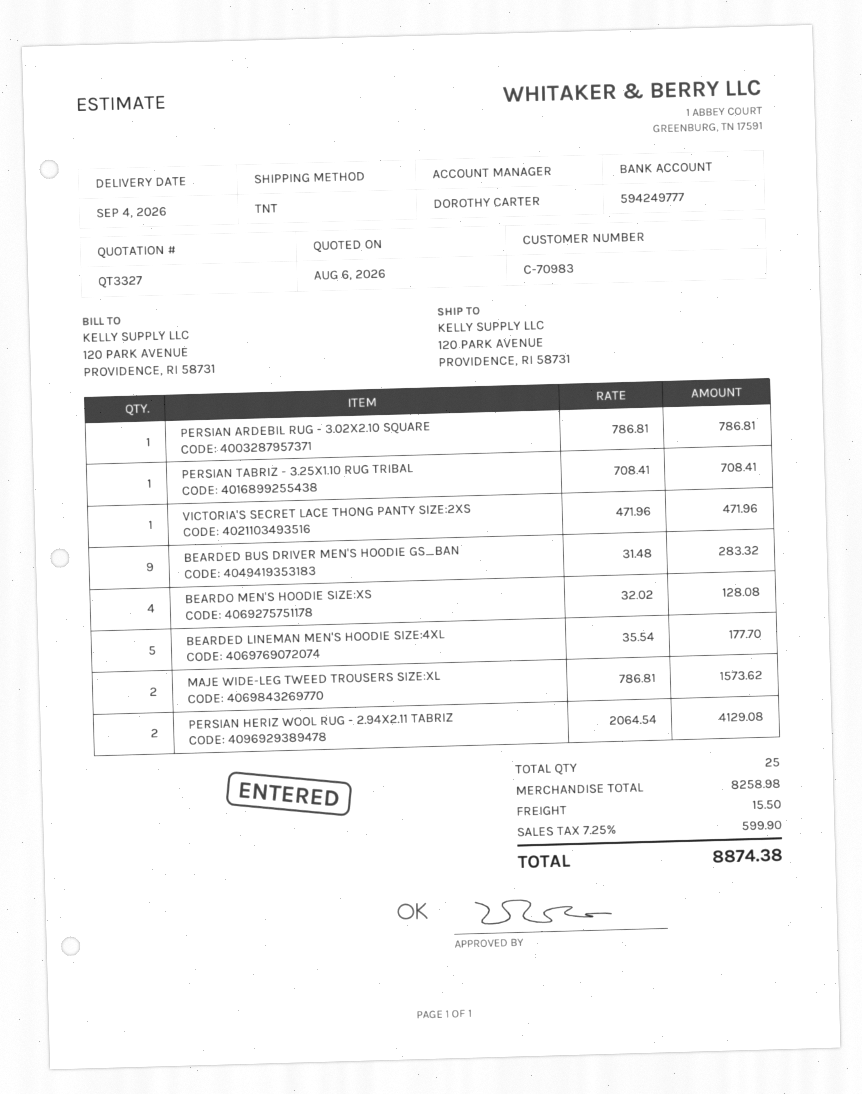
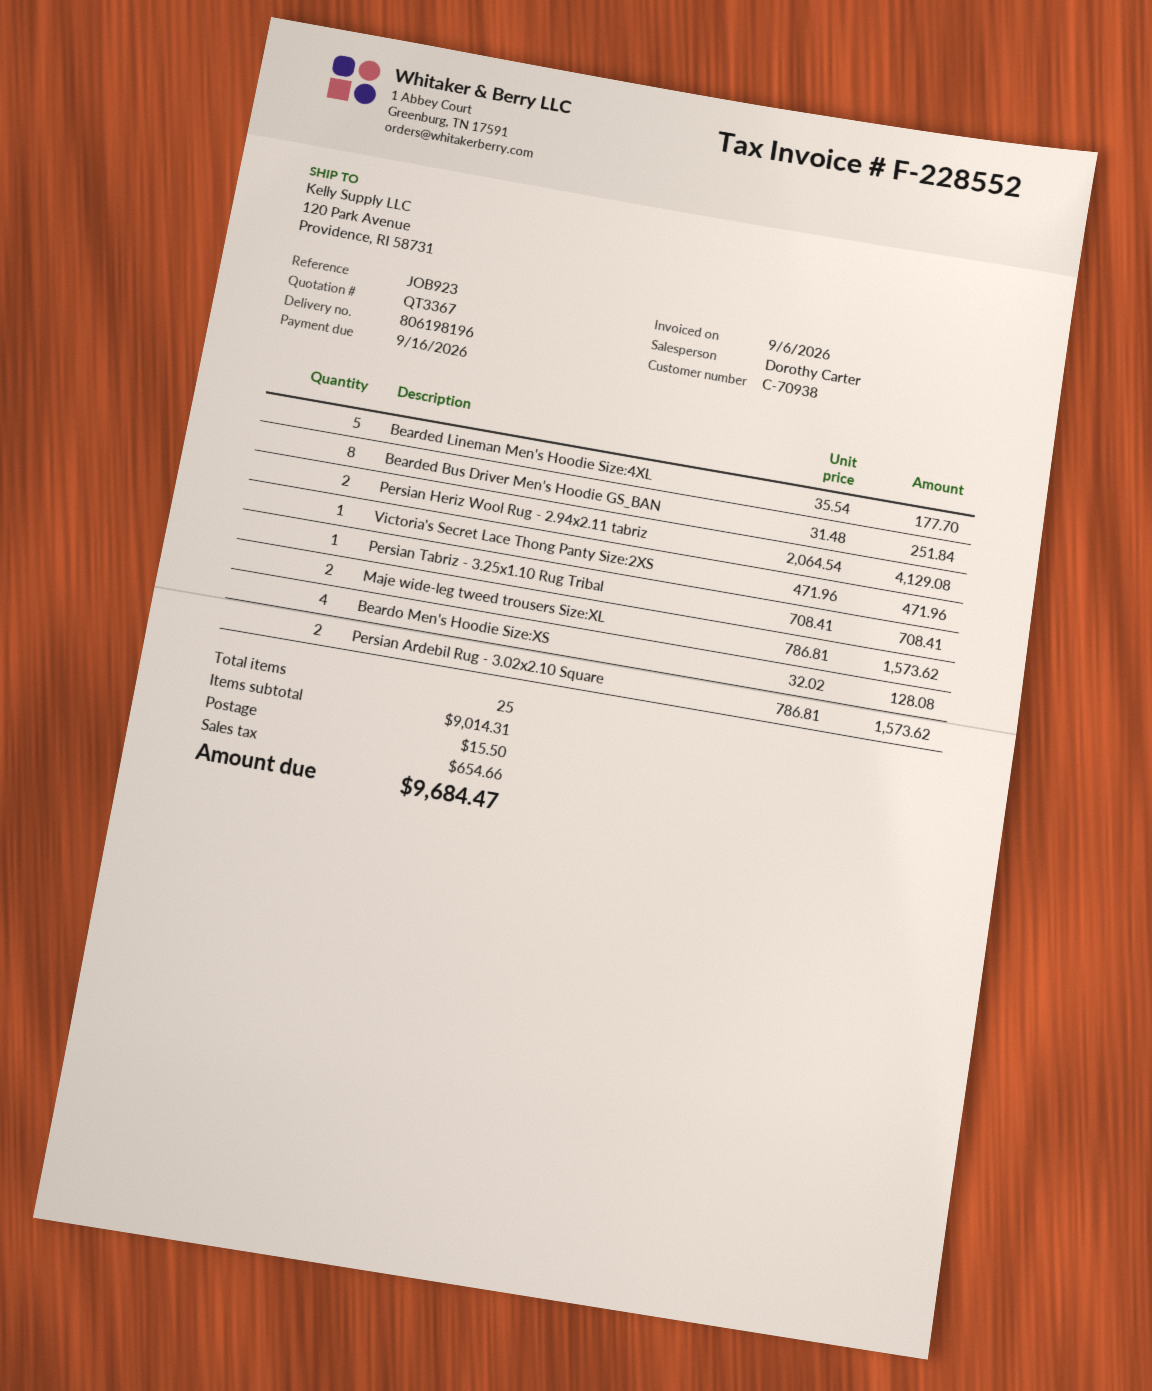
quote number: QT3327 -> QT3367
customer number: C-70983 -> C-70938
PERSIAN ARDEBIL RUG - 3.02X2.10 SQUARE: 1 x 786.81 = 786.81 -> 2 x 786.81 = 1573.62
BEARDED BUS DRIVER MEN'S HOODIE GS_BAN: 9 x 31.48 = 283.32 -> 8 x 31.48 = 251.84
subtotal: 8258.98 -> 9014.31
tax: 599.90 -> 654.66
total: 8874.38 -> 9684.47

